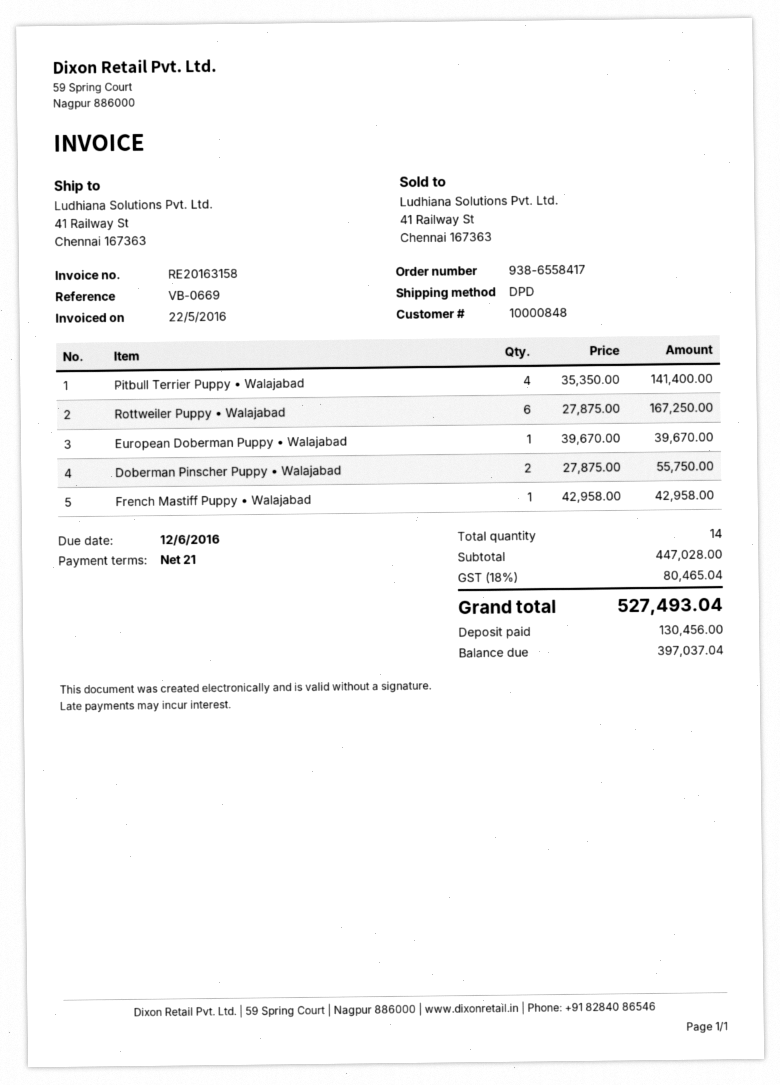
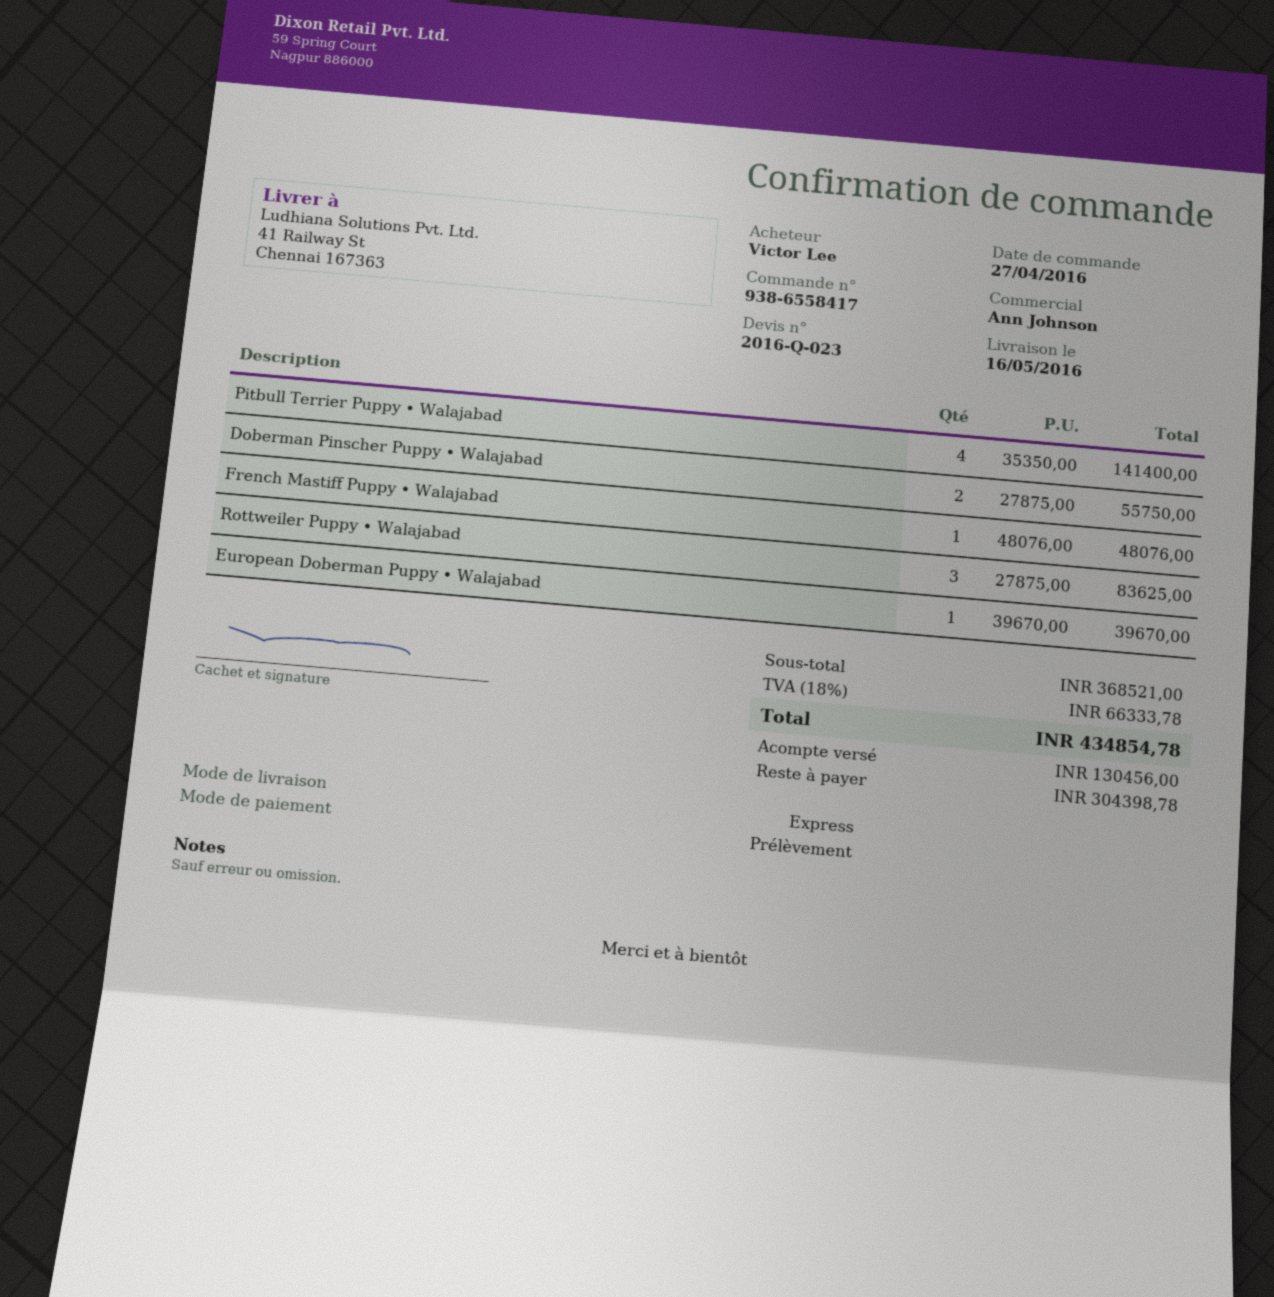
shipping method: DPD -> express
Rottweiler Puppy • Walajabad: 6 x 27875.00 = 167250.00 -> 3 x 27875.00 = 83625.00
French Mastiff Puppy • Walajabad: 1 x 42958.00 = 42958.00 -> 1 x 48076.00 = 48076.00
subtotal: 447028.00 -> 368521.00
tax: 18% = 80465.04 -> 18% = 66333.78
total: 527493.04 -> 434854.78
balance: 397037.04 -> 304398.78

